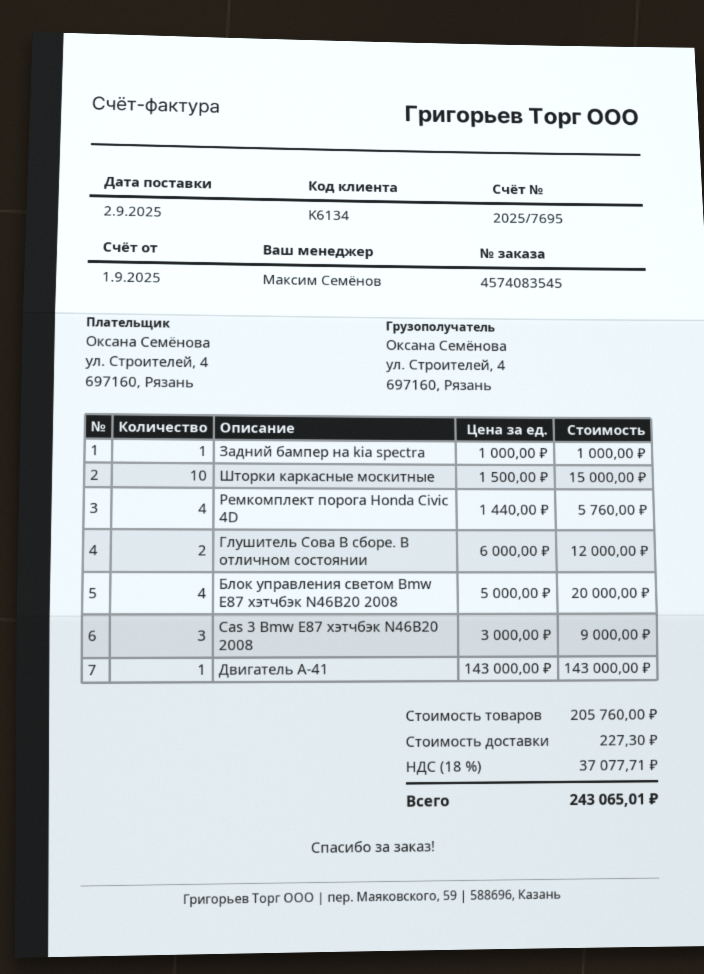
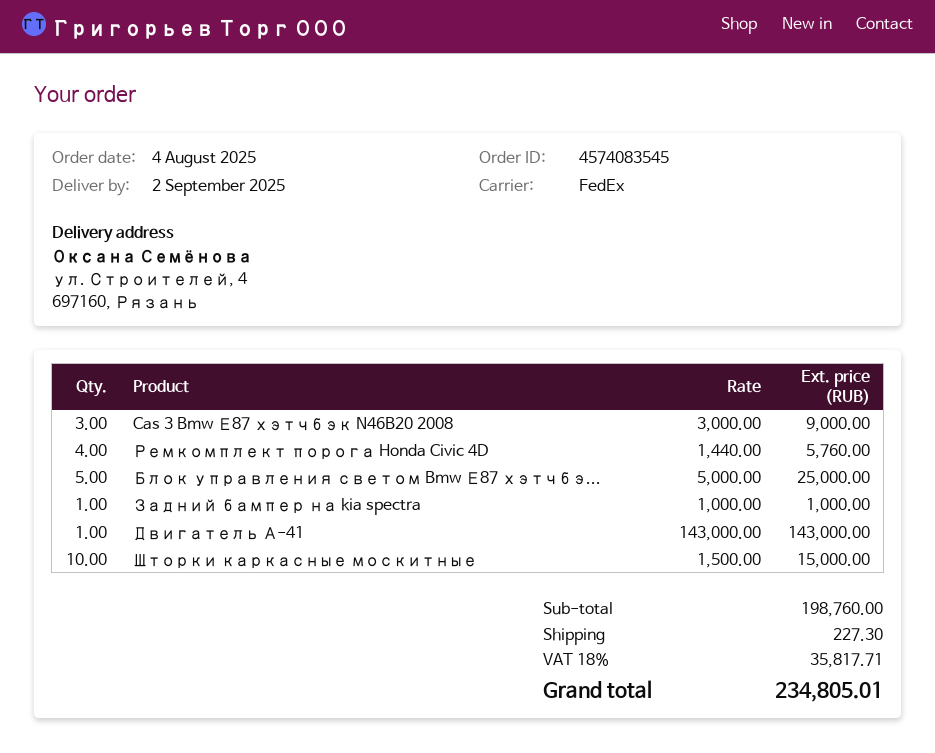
Глушитель Сова В сборе. В отличном состоянии: 2 x 6000.00 = 12000.00 -> none
Блок управления светом Bmw Е87 хэтчбэк N46B20 2008: 4 x 5000.00 = 20000.00 -> 5 x 5000.00 = 25000.00
subtotal: 205760.00 -> 198760.00
tax: 18% = 37077.71 -> 18% = 35817.71
total: 243065.01 -> 234805.01

